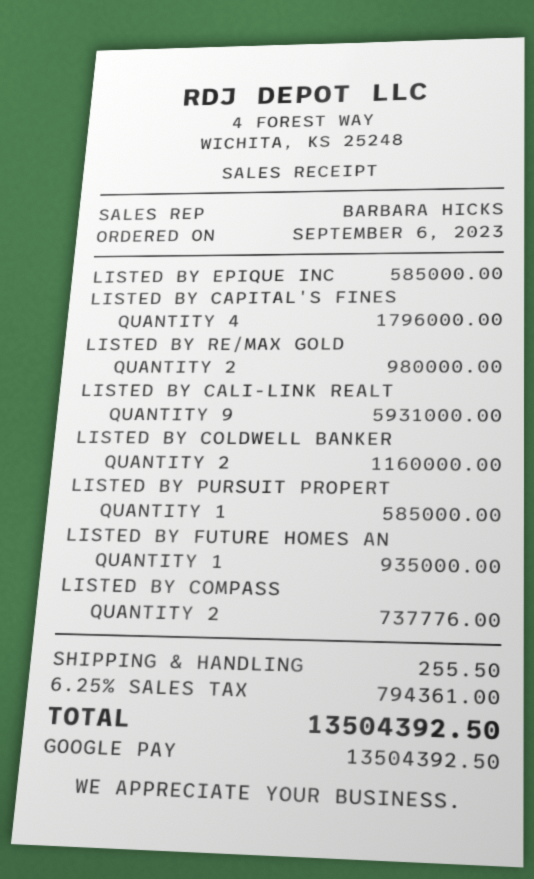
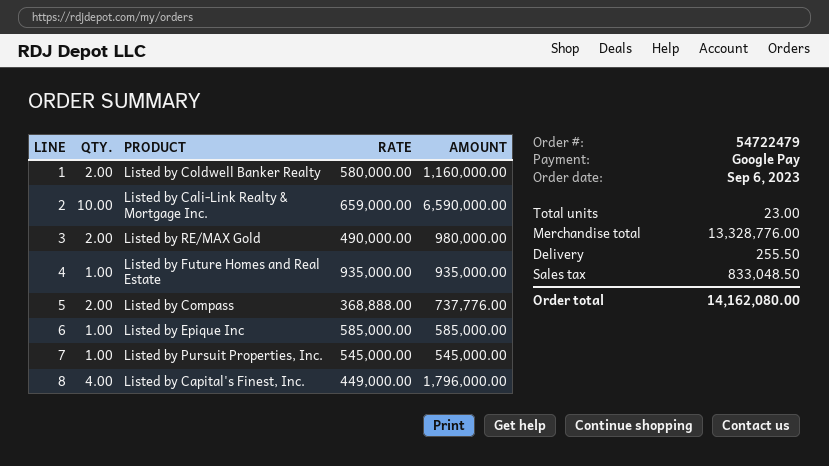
LISTED BY CALI-LINK REALT: 9 for 5931000.00 -> 10 for 6590000.00
LISTED BY PURSUIT PROPERT: 1 for 585000.00 -> 1 for 545000.00
tax: 794361.00 -> 833048.50
total: 13504392.50 -> 14162080.00

